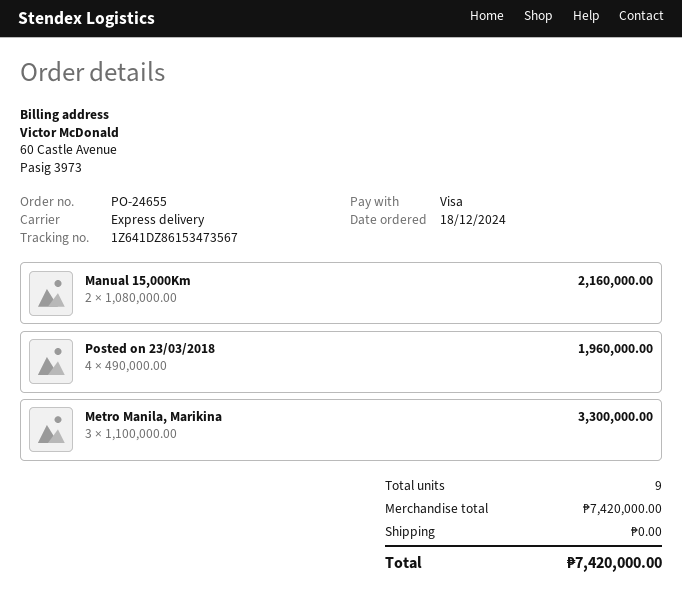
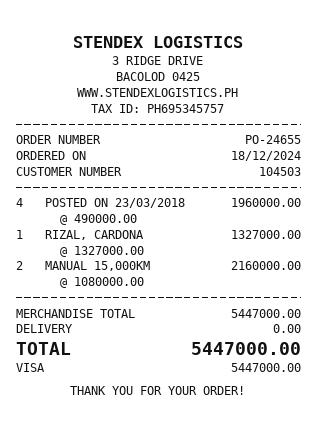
Metro Manila, Marikina: 3 x 1100000.00 = 3300000.00 -> none
RIZAL, CARDONA: none -> 1 x 1327000.00 = 1327000.00
subtotal: 7420000.00 -> 5447000.00
total: 7420000.00 -> 5447000.00

